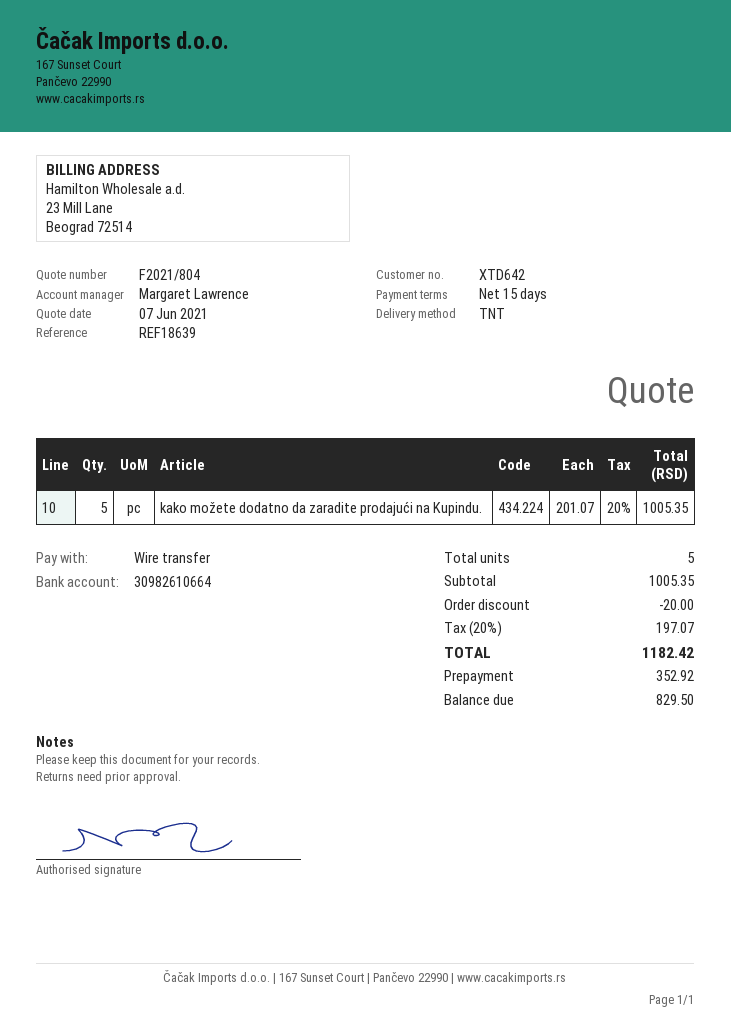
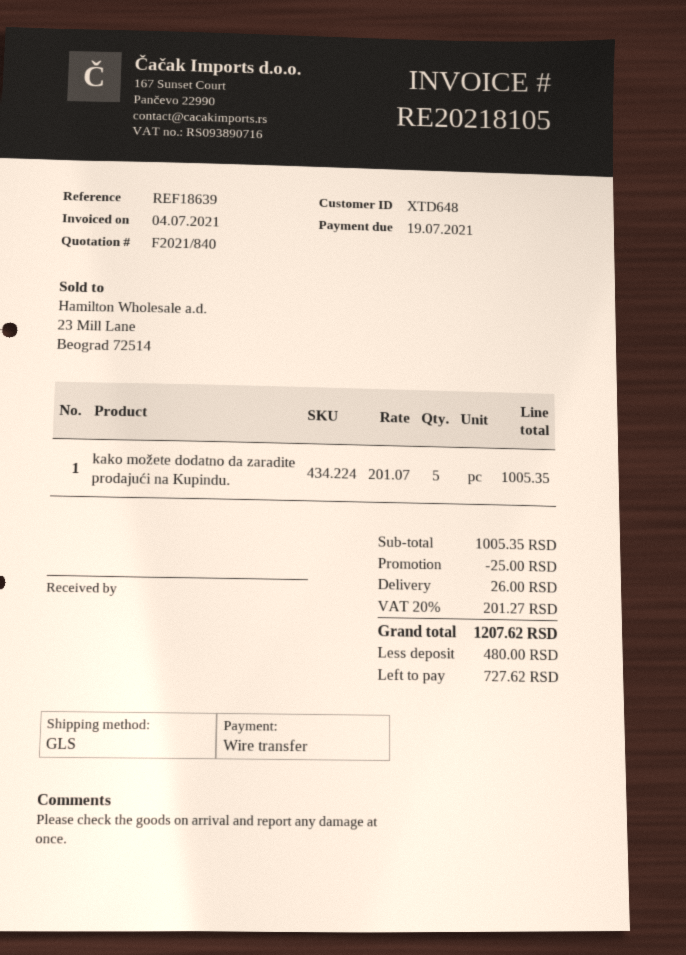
quote number: F2021/804 -> F2021/840
customer number: XTD642 -> XTD648
shipping method: TNT -> GLS
discount: 20.00 -> 25.00
shipping: none -> 26.00
tax: 20% = 197.07 -> 20% = 201.27
total: 1182.42 -> 1207.62
deposit: 352.92 -> 480.00
balance: 829.50 -> 727.62

